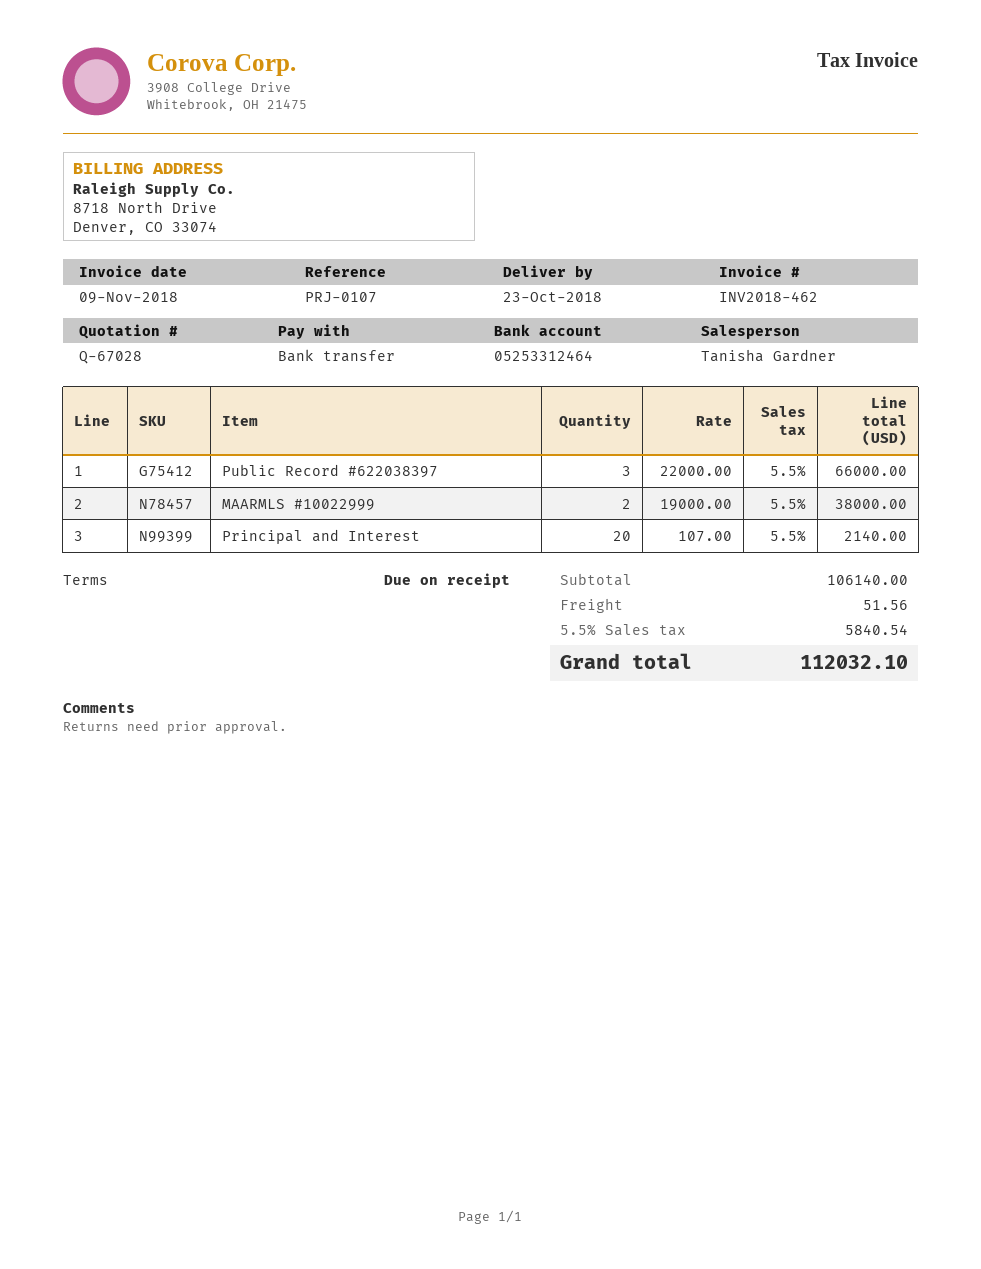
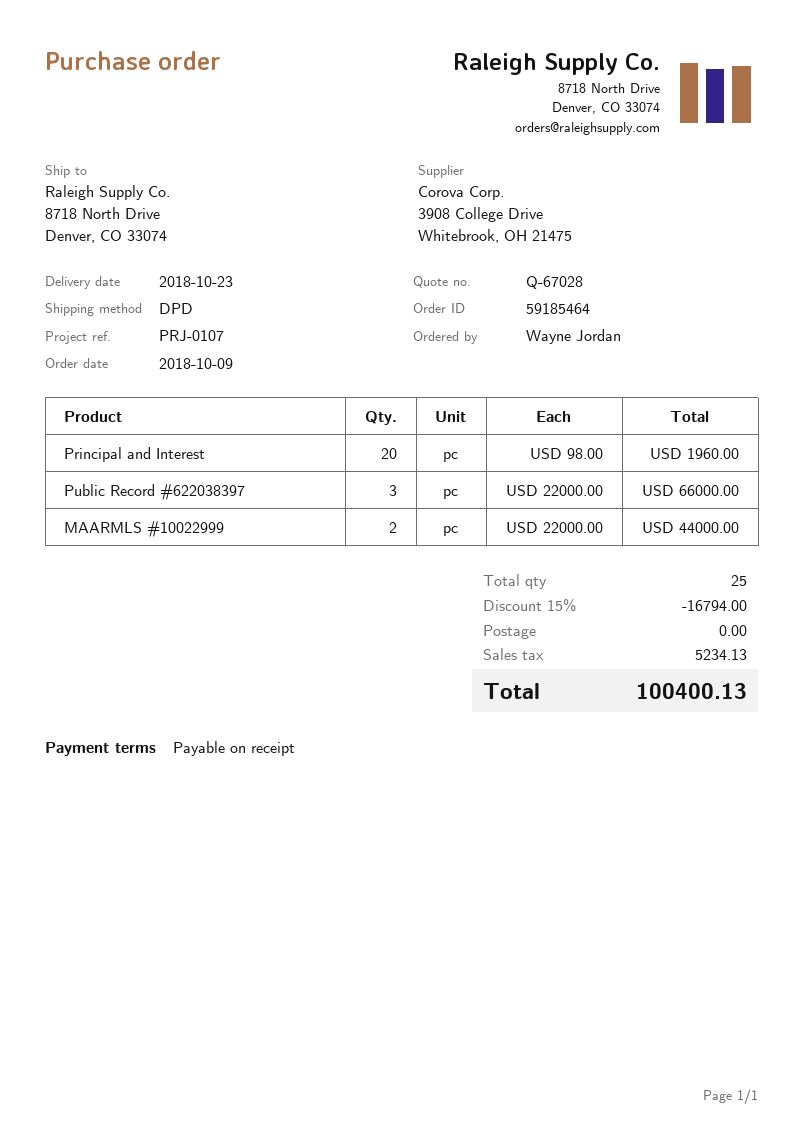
MAARMLS #10022999: 2 x 19000.00 = 38000.00 -> 2 x 22000.00 = 44000.00
Principal and Interest: 20 x 107.00 = 2140.00 -> 20 x 98.00 = 1960.00
discount: none -> 15% = 16794.00
shipping: 51.56 -> 0.00
tax: 5840.54 -> 5234.13
total: 112032.10 -> 100400.13

